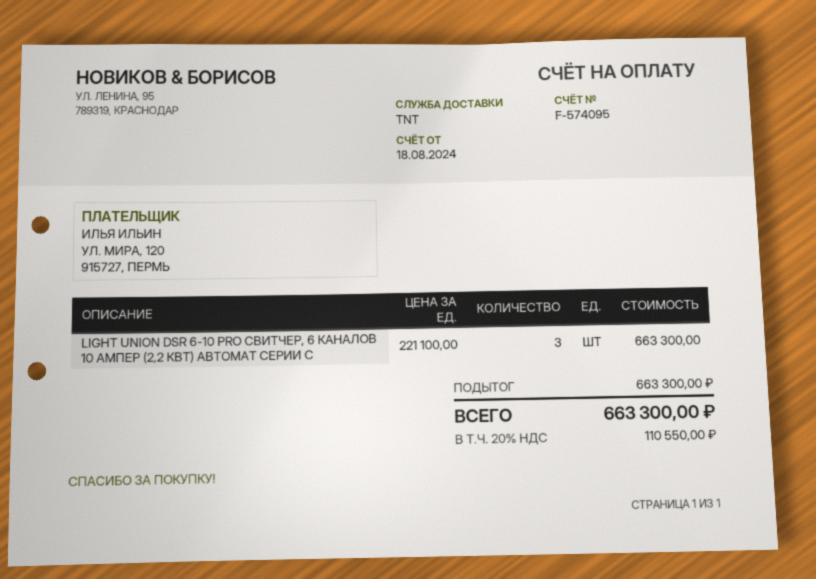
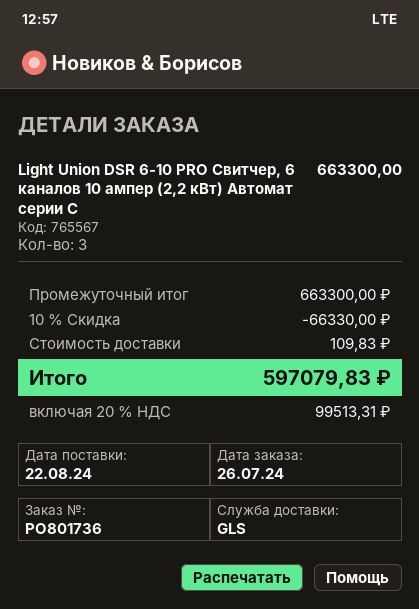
shipping method: TNT -> GLS
discount: none -> 10% = 66330.00
shipping: none -> 109.83
tax: 20% = 110550.00 -> 20% = 99513.31
total: 663300.00 -> 597079.83

